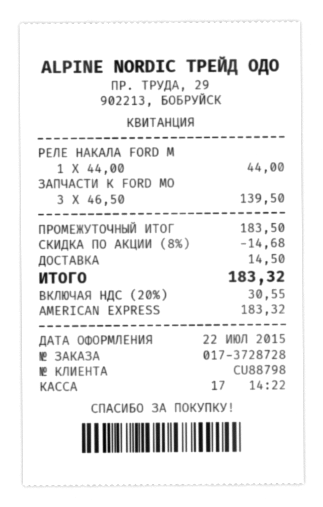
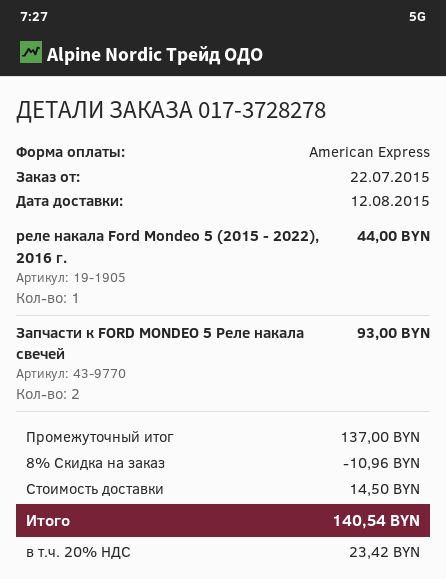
order number: 017-3728728 -> 017-3728278
ЗАПЧАСТИ К FORD MO: 3 for 139.50 -> 2 for 93.00
subtotal: 183.50 -> 137.00
discount: 8% = 14.68 -> 8% = 10.96
tax: 20% = 30.55 -> 20% = 23.42
total: 183.32 -> 140.54

